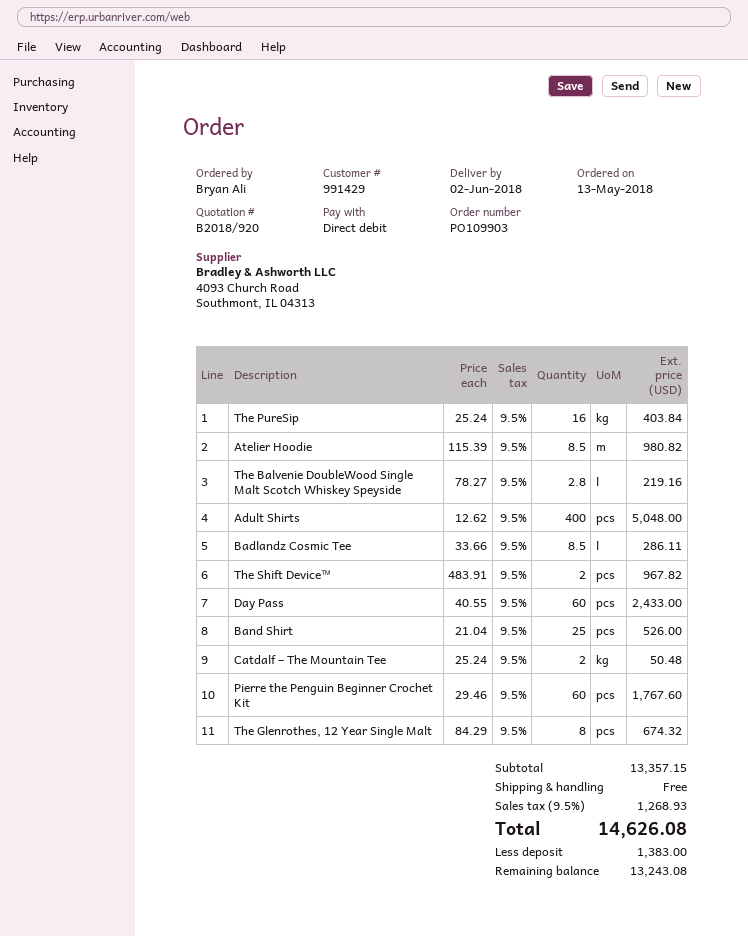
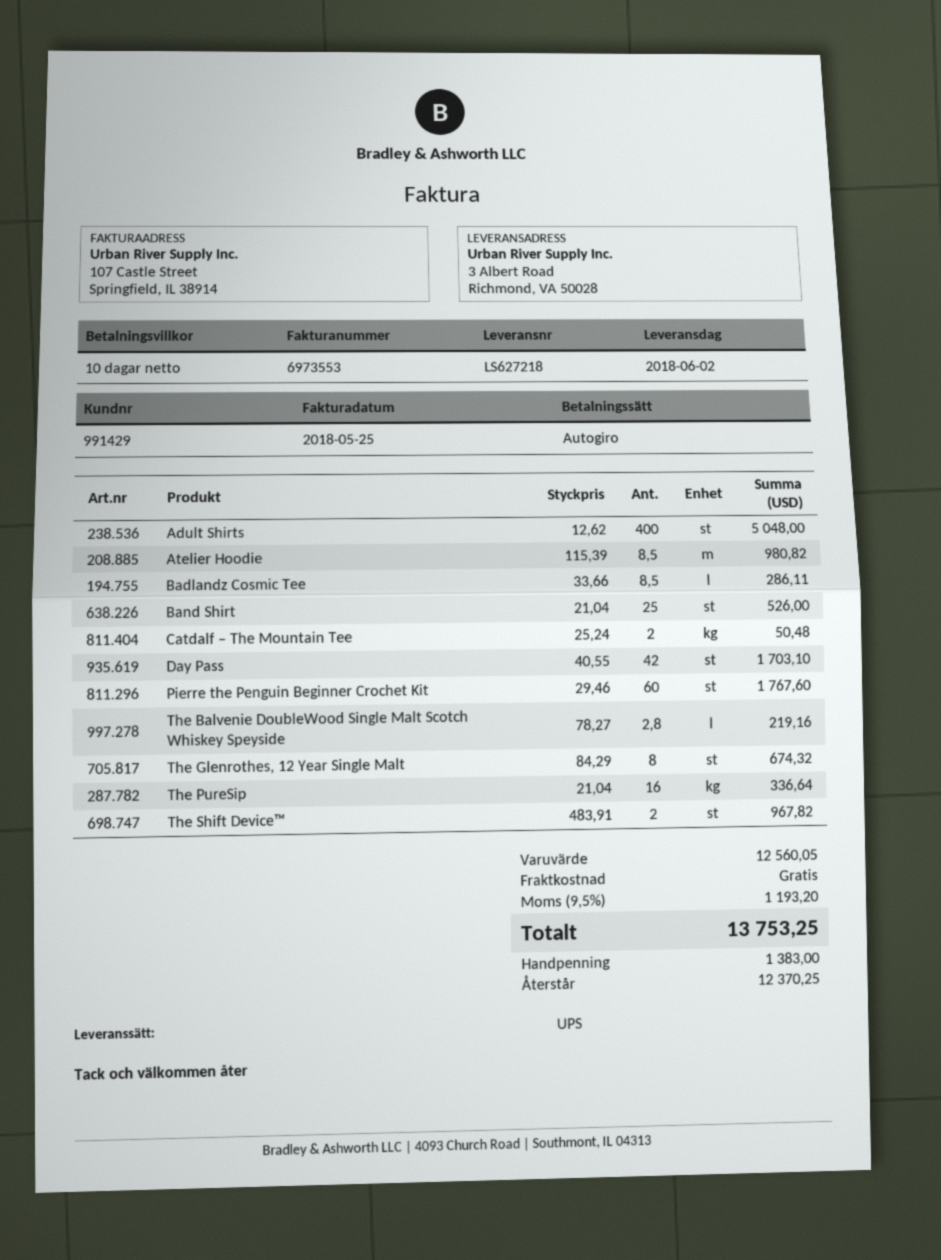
The PureSip: 16 x 25.24 = 403.84 -> 16 x 21.04 = 336.64
Day Pass: 60 x 40.55 = 2433.00 -> 42 x 40.55 = 1703.10
subtotal: 13357.15 -> 12560.05
tax: 9.5% = 1268.93 -> 9.5% = 1193.20
total: 14626.08 -> 13753.25
balance: 13243.08 -> 12370.25

